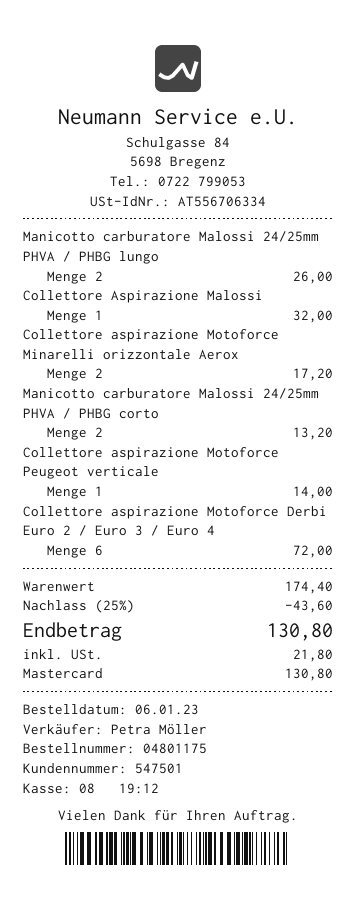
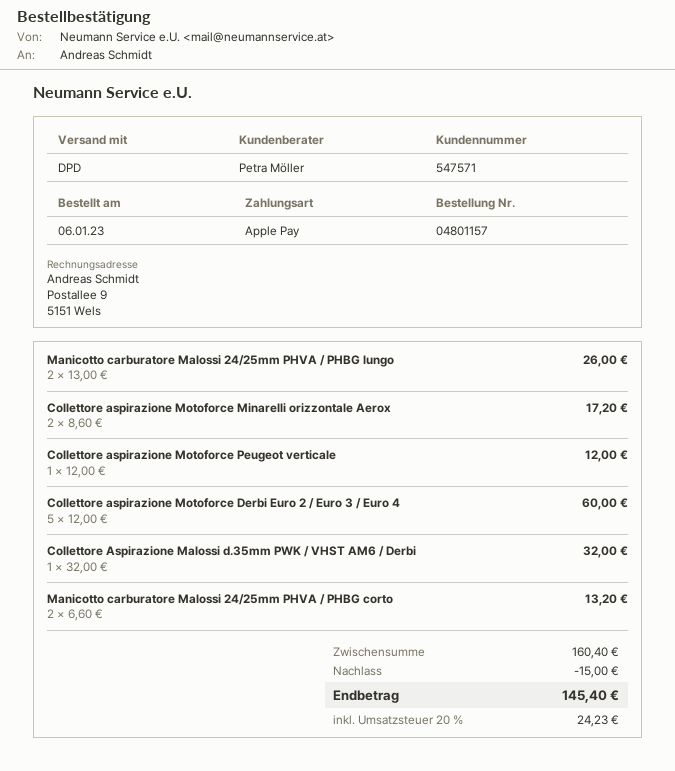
order number: 04801175 -> 04801157
customer number: 547501 -> 547571
payment method: Mastercard -> Apple Pay
Collettore aspirazione Motoforce Peugeot verticale: 1 for 14.00 -> 1 for 12.00
Collettore aspirazione Motoforce Derbi Euro 2 / Euro 3 / Euro 4: 6 for 72.00 -> 5 for 60.00
subtotal: 174.40 -> 160.40
discount: 43.60 -> 15.00
tax: 21.80 -> 24.23
total: 130.80 -> 145.40

